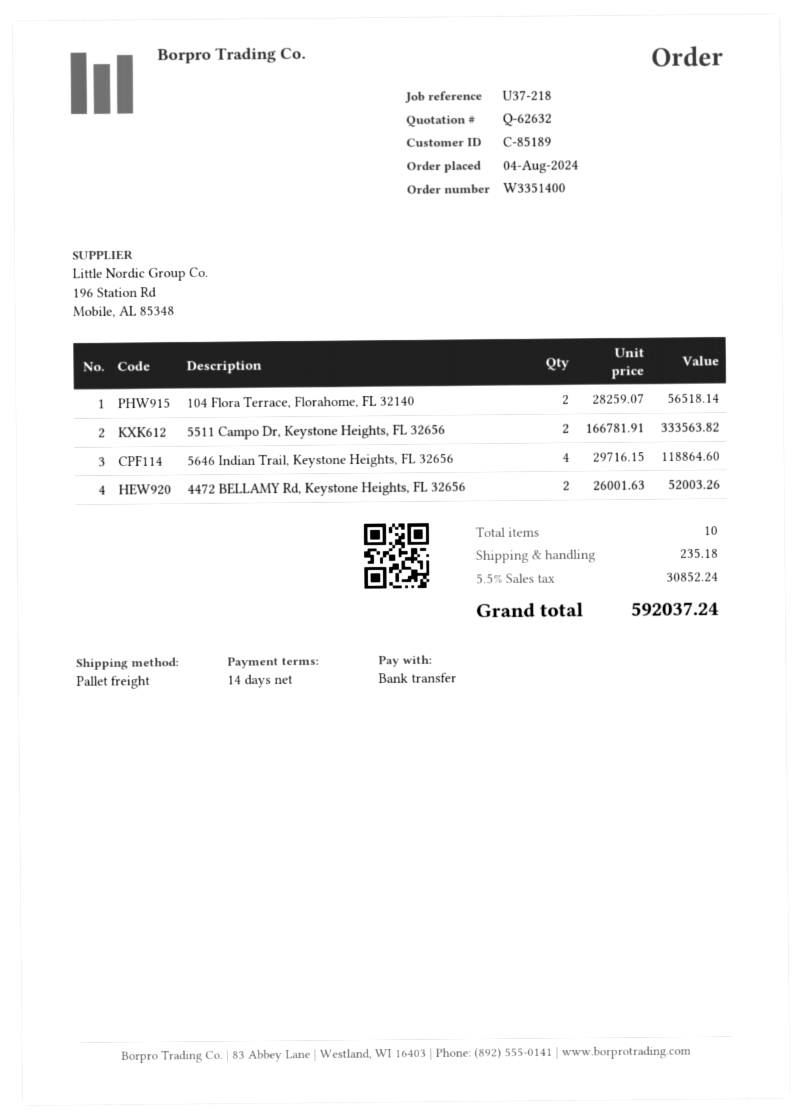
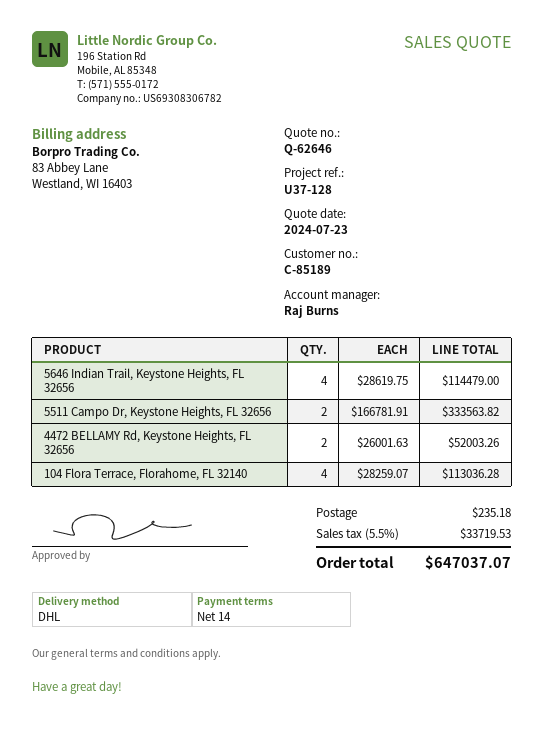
quote number: Q-62632 -> Q-62646
reference: U37-218 -> U37-128
shipping method: pallet freight -> DHL
104 Flora Terrace, Florahome, FL 32140: 2 x 28259.07 = 56518.14 -> 4 x 28259.07 = 113036.28
5646 Indian Trail, Keystone Heights, FL 32656: 4 x 29716.15 = 118864.60 -> 4 x 28619.75 = 114479.00
tax: 5.5% = 30852.24 -> 5.5% = 33719.53
total: 592037.24 -> 647037.07

